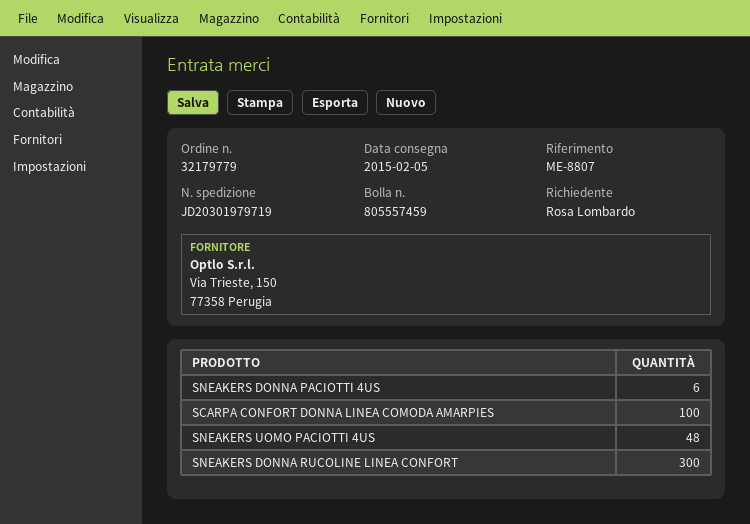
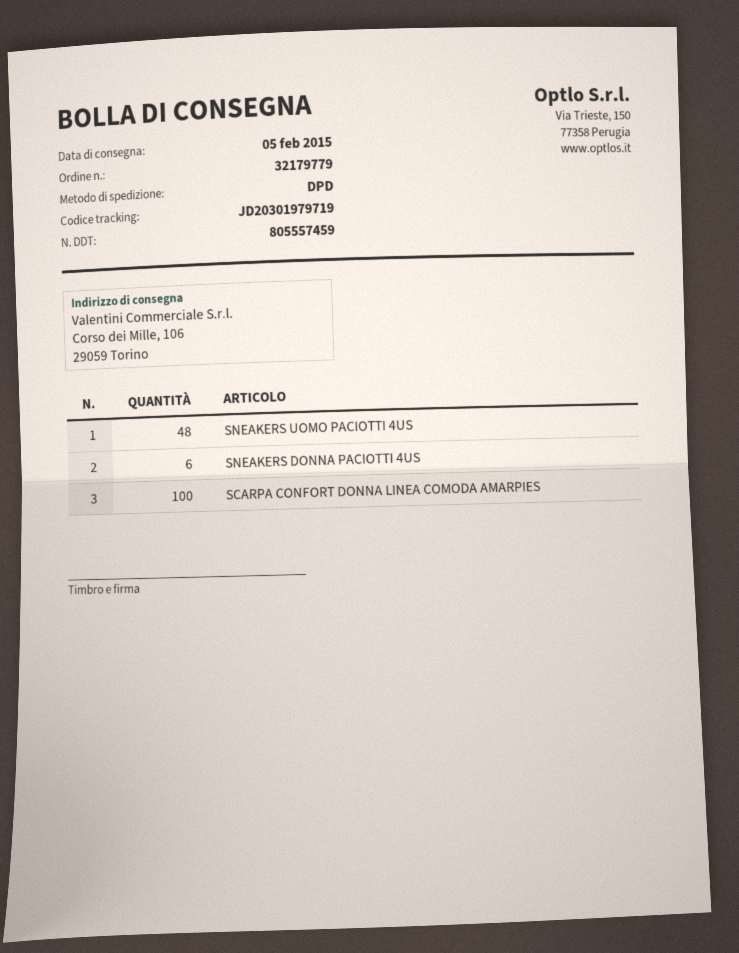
SNEAKERS DONNA RUCOLINE LINEA CONFORT: 300 -> none

